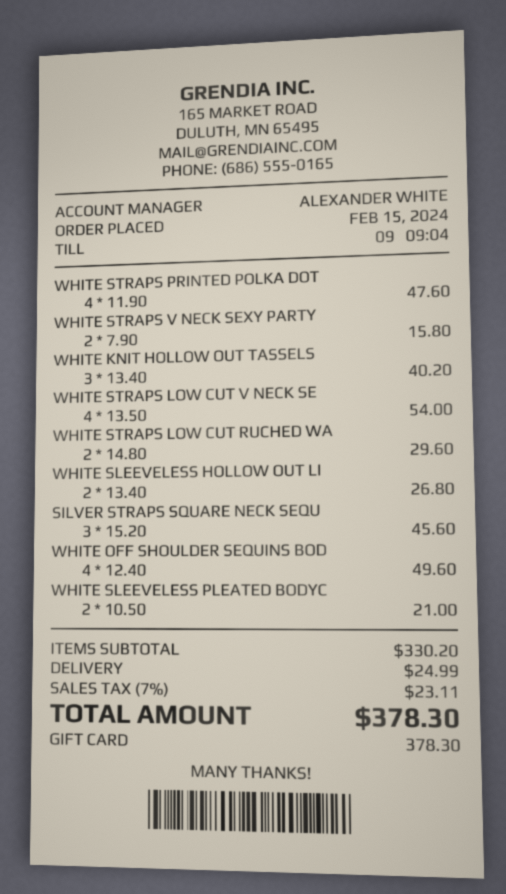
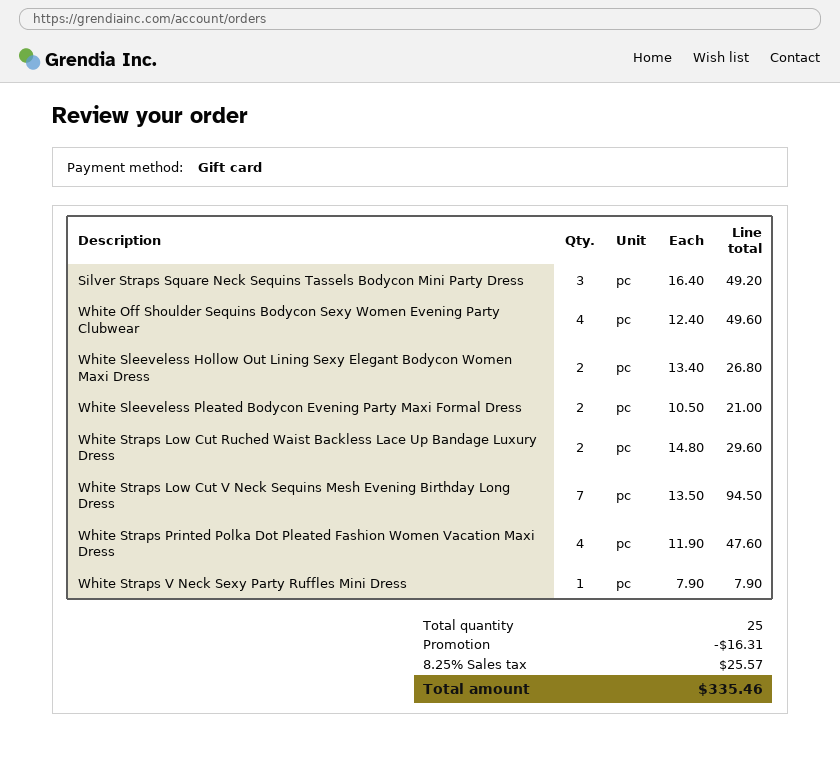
WHITE STRAPS V NECK SEXY PARTY: 2 x 7.90 = 15.80 -> 1 x 7.90 = 7.90
WHITE KNIT HOLLOW OUT TASSELS: 3 x 13.40 = 40.20 -> none
WHITE STRAPS LOW CUT V NECK SE: 4 x 13.50 = 54.00 -> 7 x 13.50 = 94.50
SILVER STRAPS SQUARE NECK SEQU: 3 x 15.20 = 45.60 -> 3 x 16.40 = 49.20
discount: none -> 16.31
shipping: 24.99 -> none
tax: 7% = 23.11 -> 8.25% = 25.57
total: 378.30 -> 335.46

